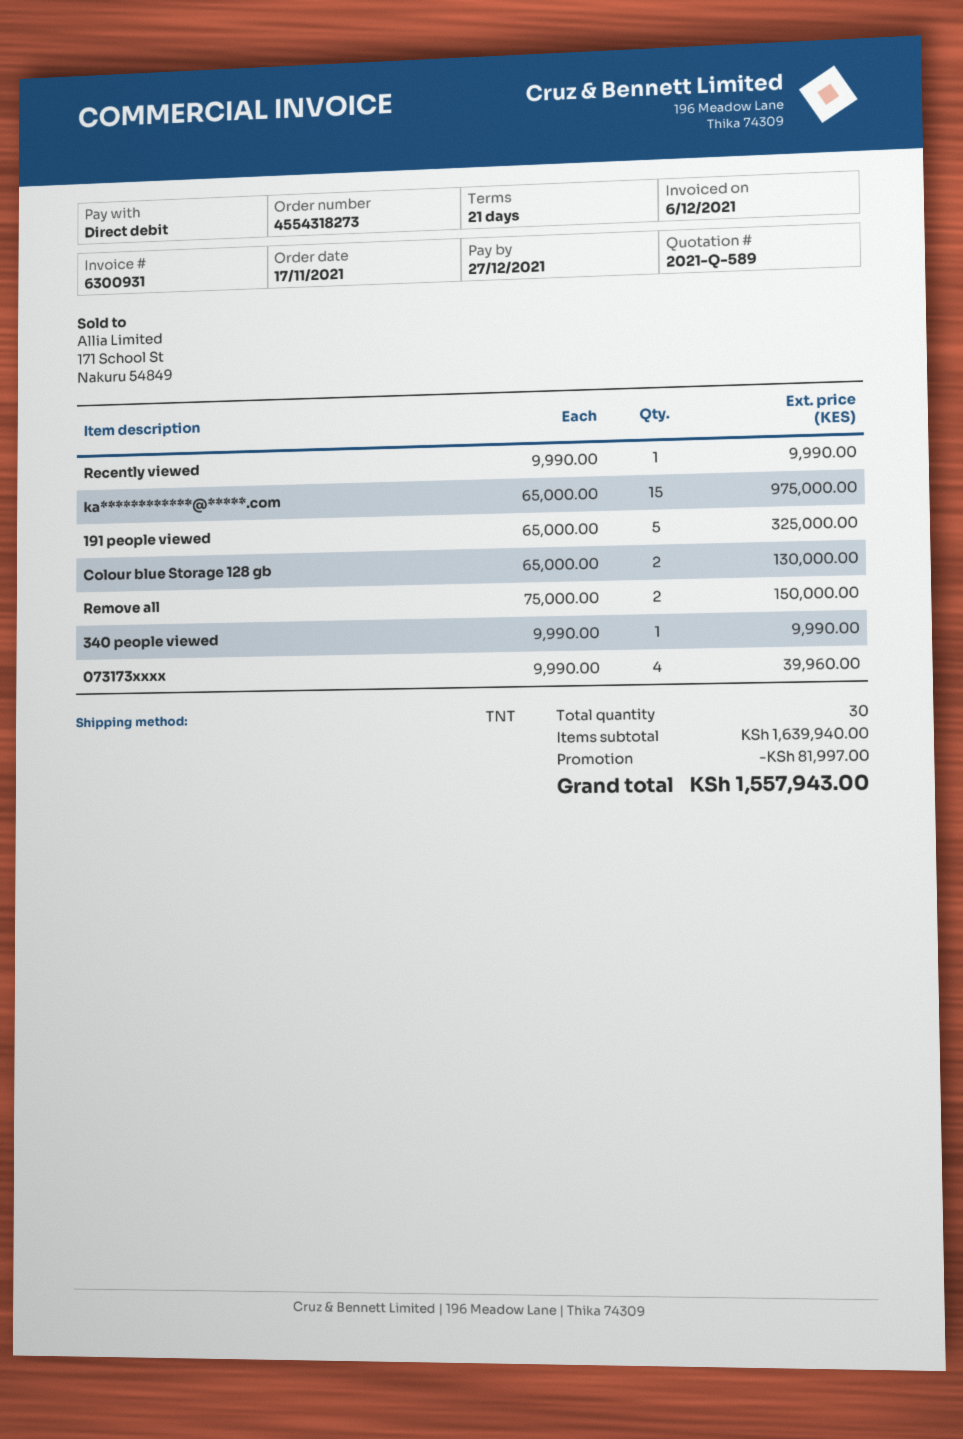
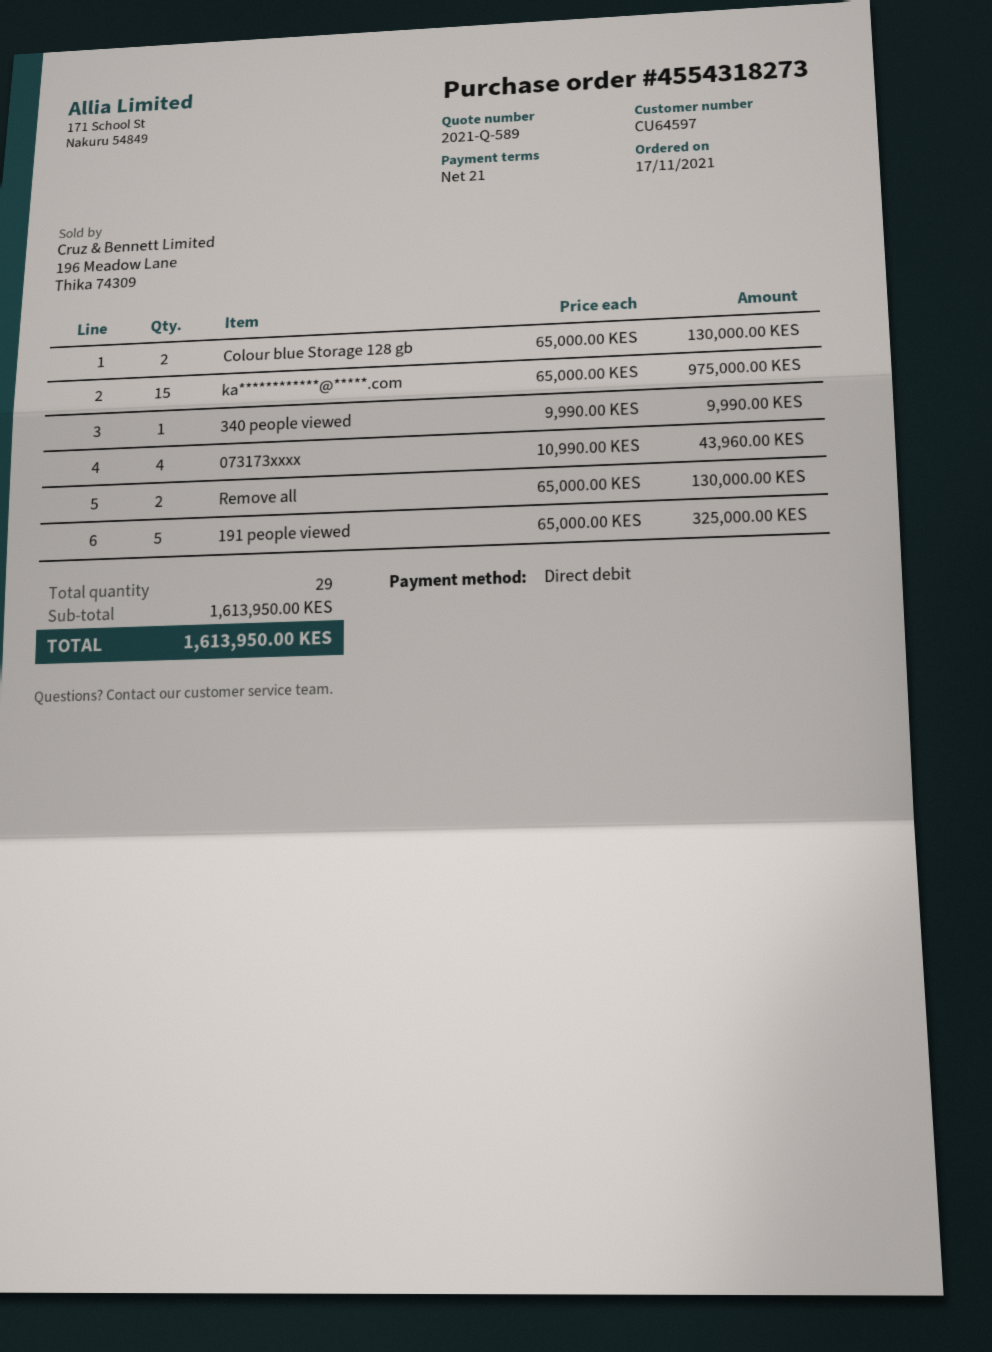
Recently viewed: 1 x 9990.00 = 9990.00 -> none
Remove all: 2 x 75000.00 = 150000.00 -> 2 x 65000.00 = 130000.00
073173xxxx: 4 x 9990.00 = 39960.00 -> 4 x 10990.00 = 43960.00
total quantity: 30 -> 29
subtotal: 1639940.00 -> 1613950.00
discount: 81997.00 -> none
total: 1557943.00 -> 1613950.00

